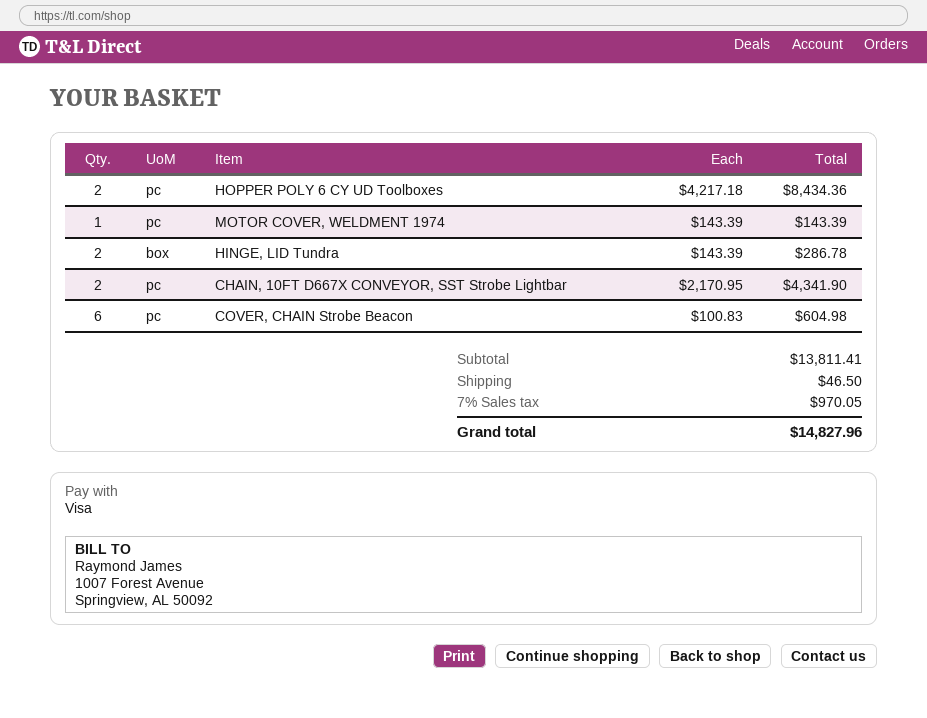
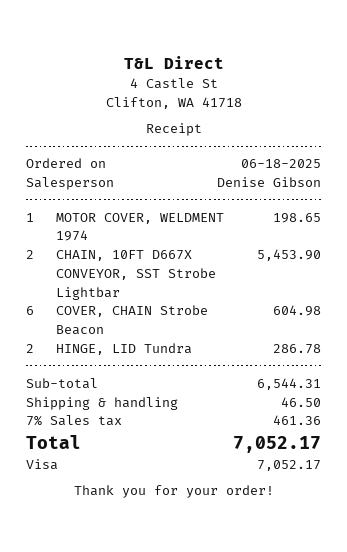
HOPPER POLY 6 CY UD Toolboxes: 2 for 8434.36 -> none
MOTOR COVER, WELDMENT 1974: 1 for 143.39 -> 1 for 198.65
CHAIN, 10FT D667X CONVEYOR, SST Strobe Lightbar: 2 for 4341.90 -> 2 for 5453.90
subtotal: 13811.41 -> 6544.31
tax: 7% = 970.05 -> 7% = 461.36
total: 14827.96 -> 7052.17

